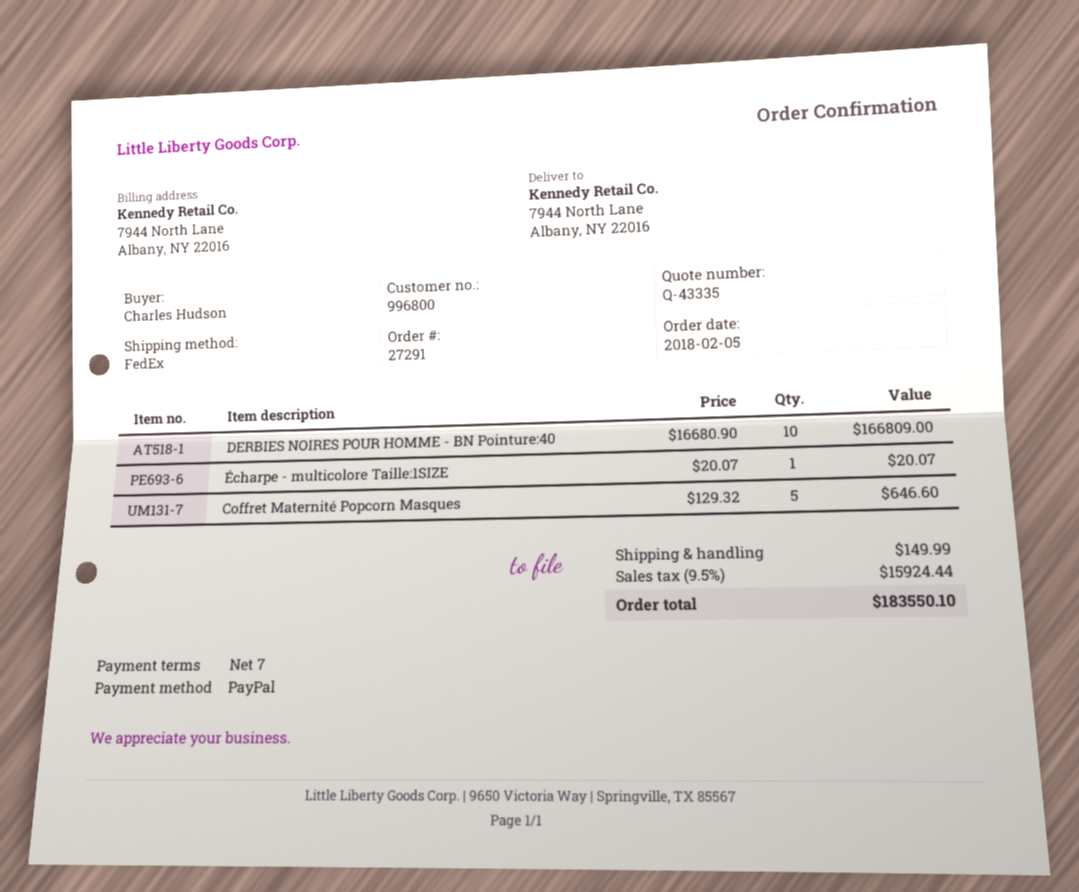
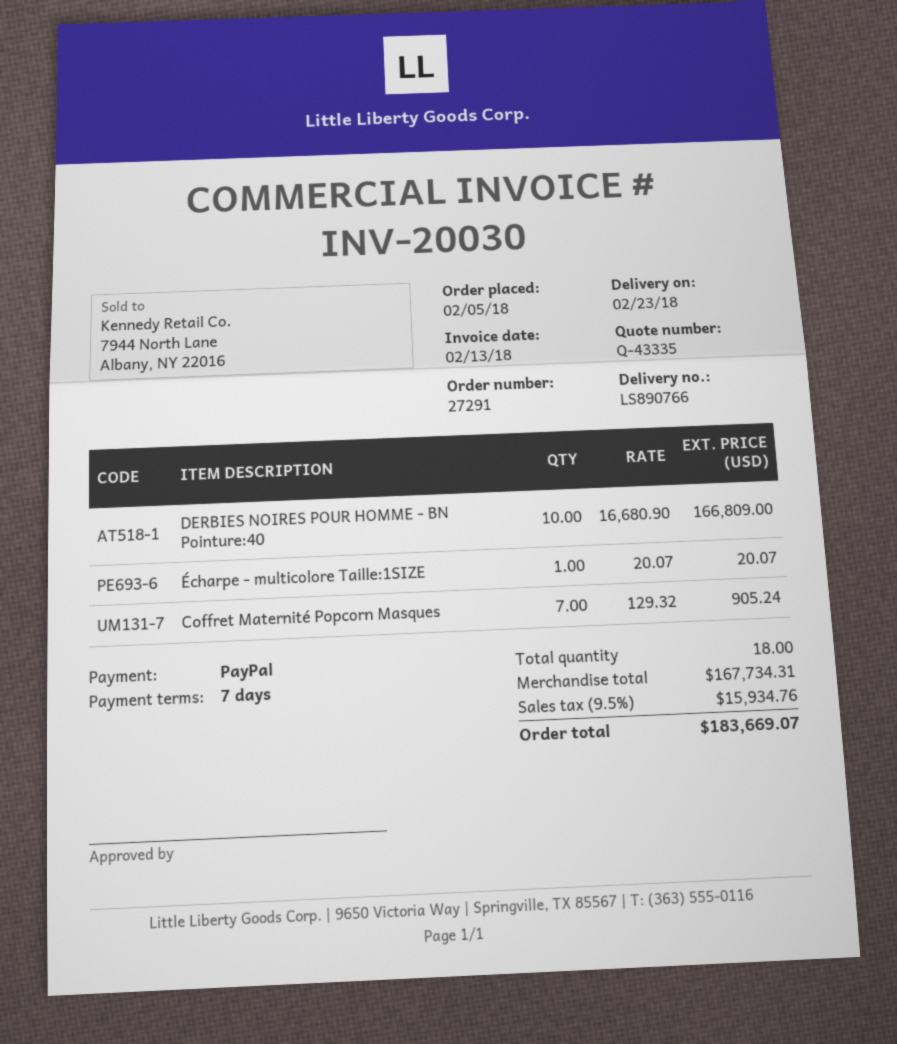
Coffret Maternité Popcorn Masques: 5 x 129.32 = 646.60 -> 7 x 129.32 = 905.24
shipping: 149.99 -> none
tax: 9.5% = 15924.44 -> 9.5% = 15934.76
total: 183550.10 -> 183669.07

